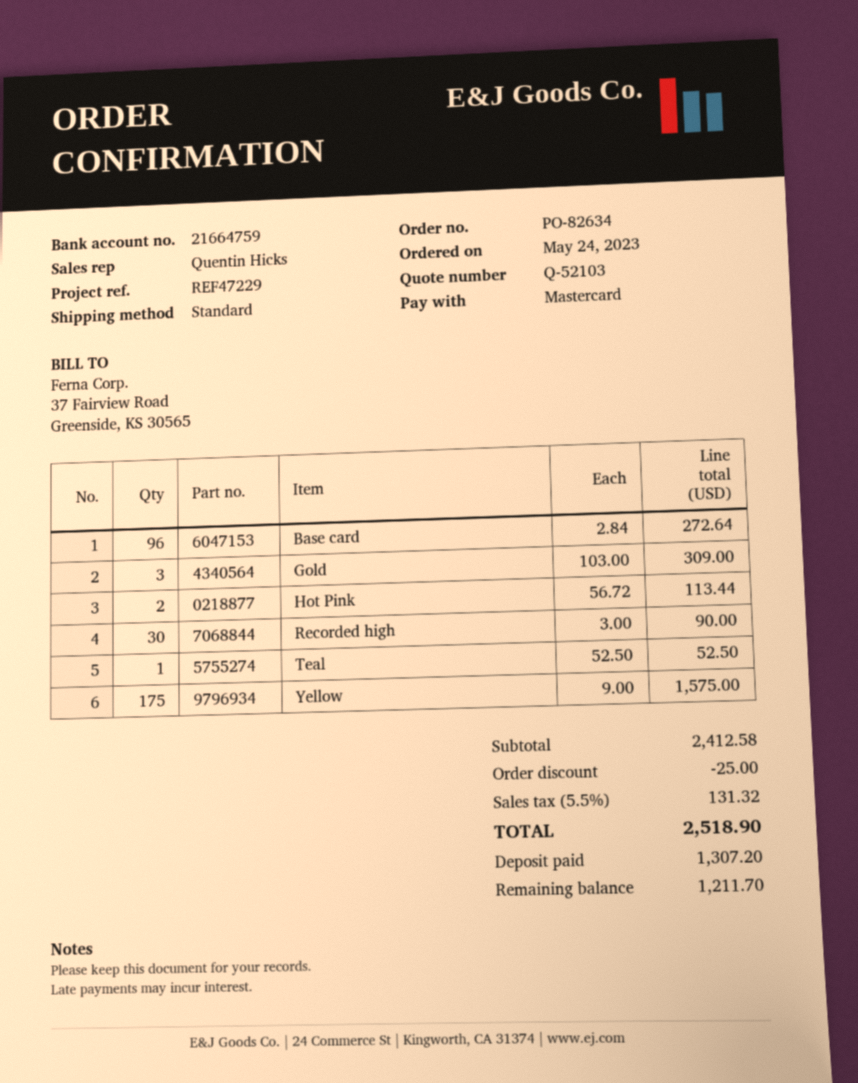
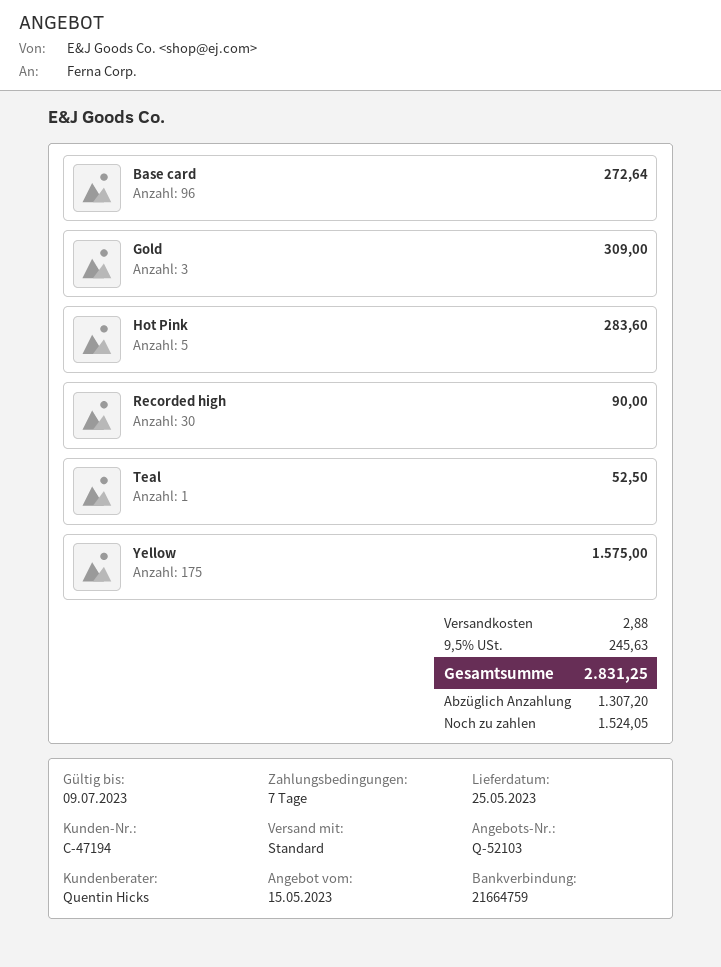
Hot Pink: 2 for 113.44 -> 5 for 283.60
discount: 25.00 -> none
shipping: none -> 2.88
tax: 5.5% = 131.32 -> 9.5% = 245.63
total: 2518.90 -> 2831.25
balance: 1211.70 -> 1524.05

